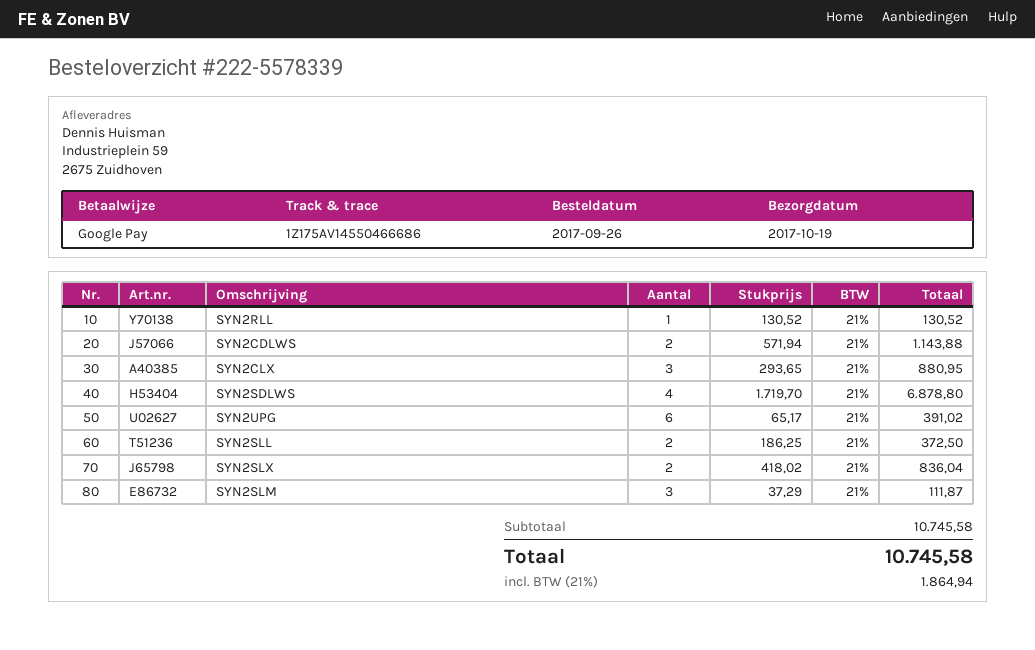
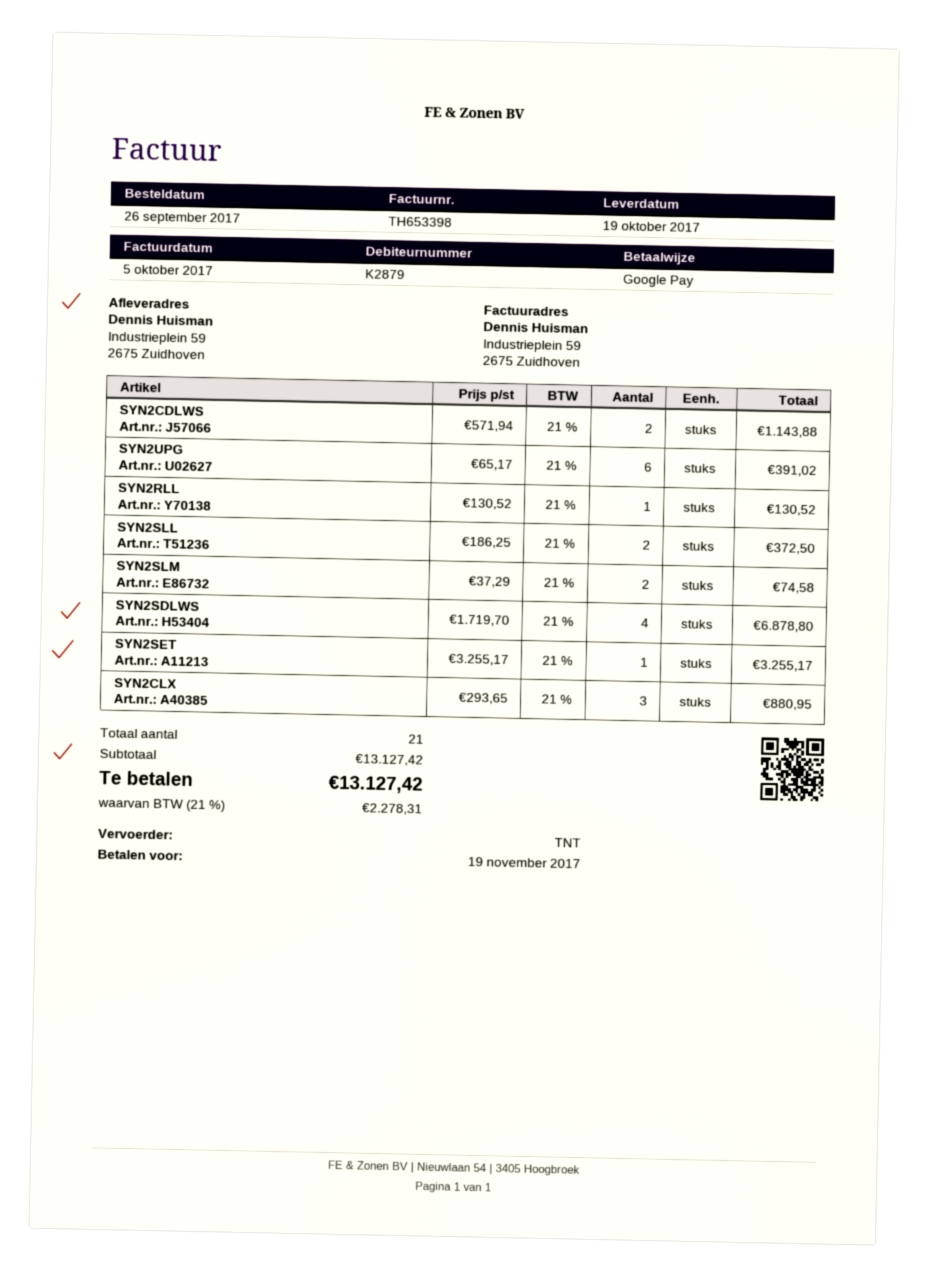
SYN2SLX: 2 x 418.02 = 836.04 -> none
SYN2SLM: 3 x 37.29 = 111.87 -> 2 x 37.29 = 74.58
SYN2SET: none -> 1 x 3255.17 = 3255.17
subtotal: 10745.58 -> 13127.42
tax: 21% = 1864.94 -> 21% = 2278.31
total: 10745.58 -> 13127.42

